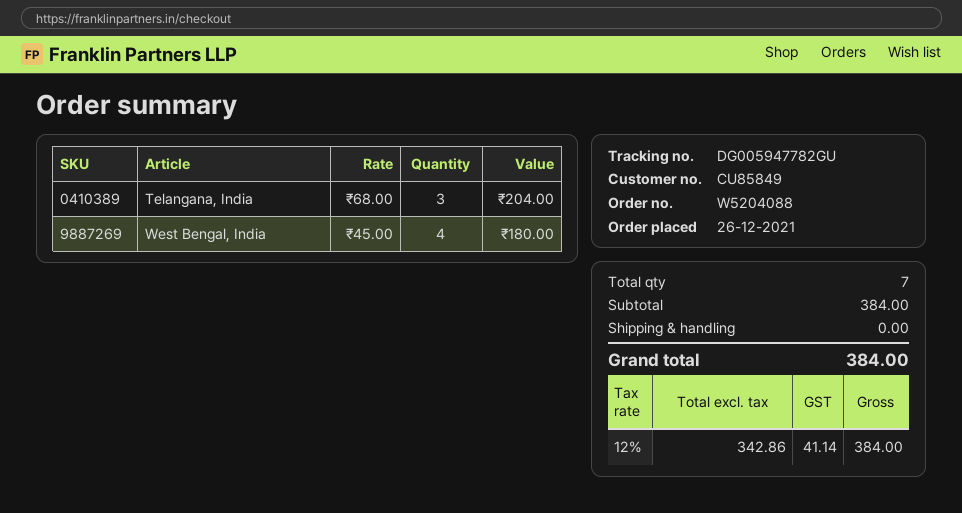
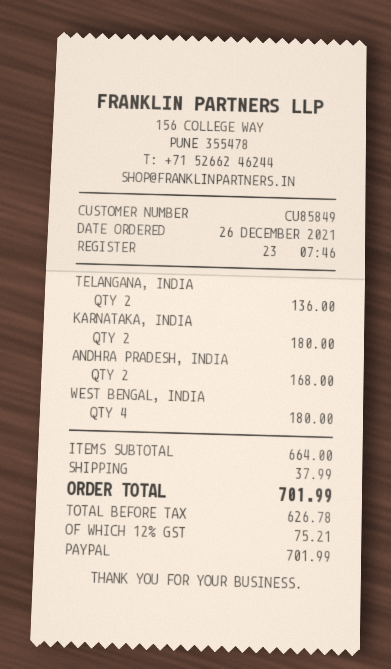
Telangana, India: 3 for 204.00 -> 2 for 136.00
KARNATAKA, INDIA: none -> 2 for 180.00
ANDHRA PRADESH, INDIA: none -> 2 for 168.00
subtotal: 384.00 -> 664.00
shipping: 0.00 -> 37.99
net: 342.86 -> 626.78
tax: 12% = 41.14 -> 12% = 75.21
total: 384.00 -> 701.99

